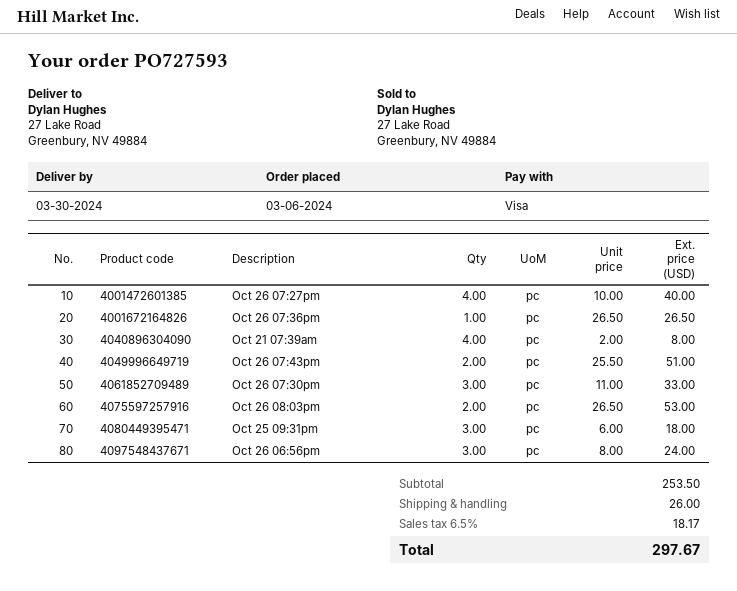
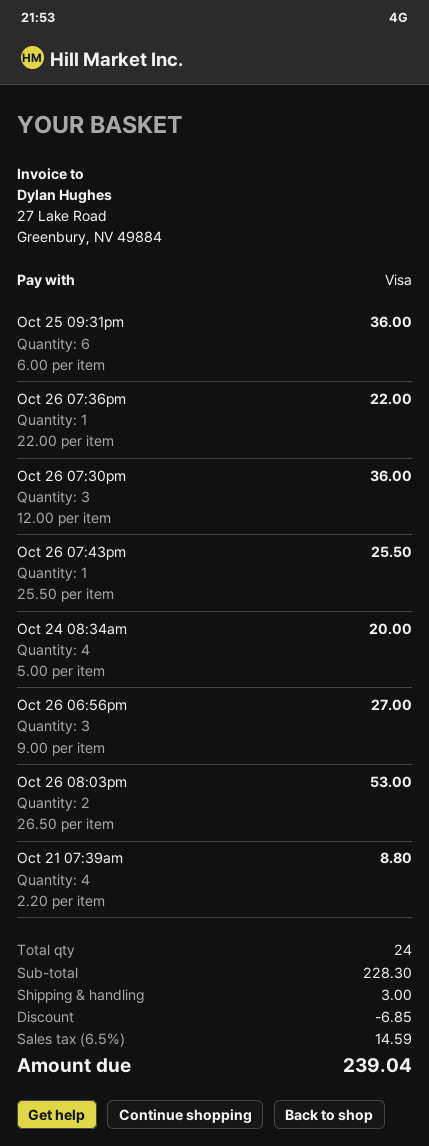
Oct 26 07:27pm: 4 x 10.00 = 40.00 -> none
Oct 26 07:36pm: 1 x 26.50 = 26.50 -> 1 x 22.00 = 22.00
Oct 21 07:39am: 4 x 2.00 = 8.00 -> 4 x 2.20 = 8.80
Oct 26 07:43pm: 2 x 25.50 = 51.00 -> 1 x 25.50 = 25.50
Oct 26 07:30pm: 3 x 11.00 = 33.00 -> 3 x 12.00 = 36.00
Oct 25 09:31pm: 3 x 6.00 = 18.00 -> 6 x 6.00 = 36.00
Oct 26 06:56pm: 3 x 8.00 = 24.00 -> 3 x 9.00 = 27.00
Oct 24 08:34am: none -> 4 x 5.00 = 20.00
subtotal: 253.50 -> 228.30
discount: none -> 6.85
shipping: 26.00 -> 3.00
tax: 6.5% = 18.17 -> 6.5% = 14.59
total: 297.67 -> 239.04

